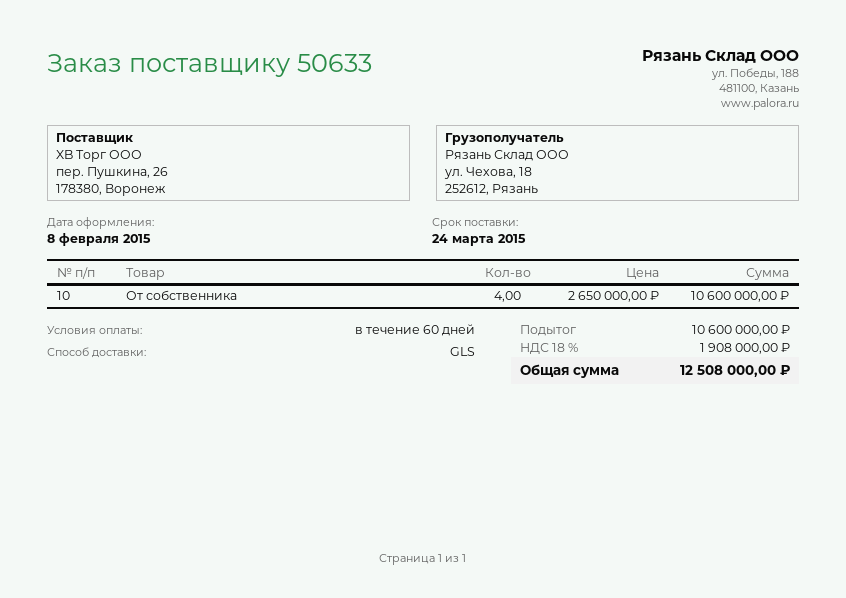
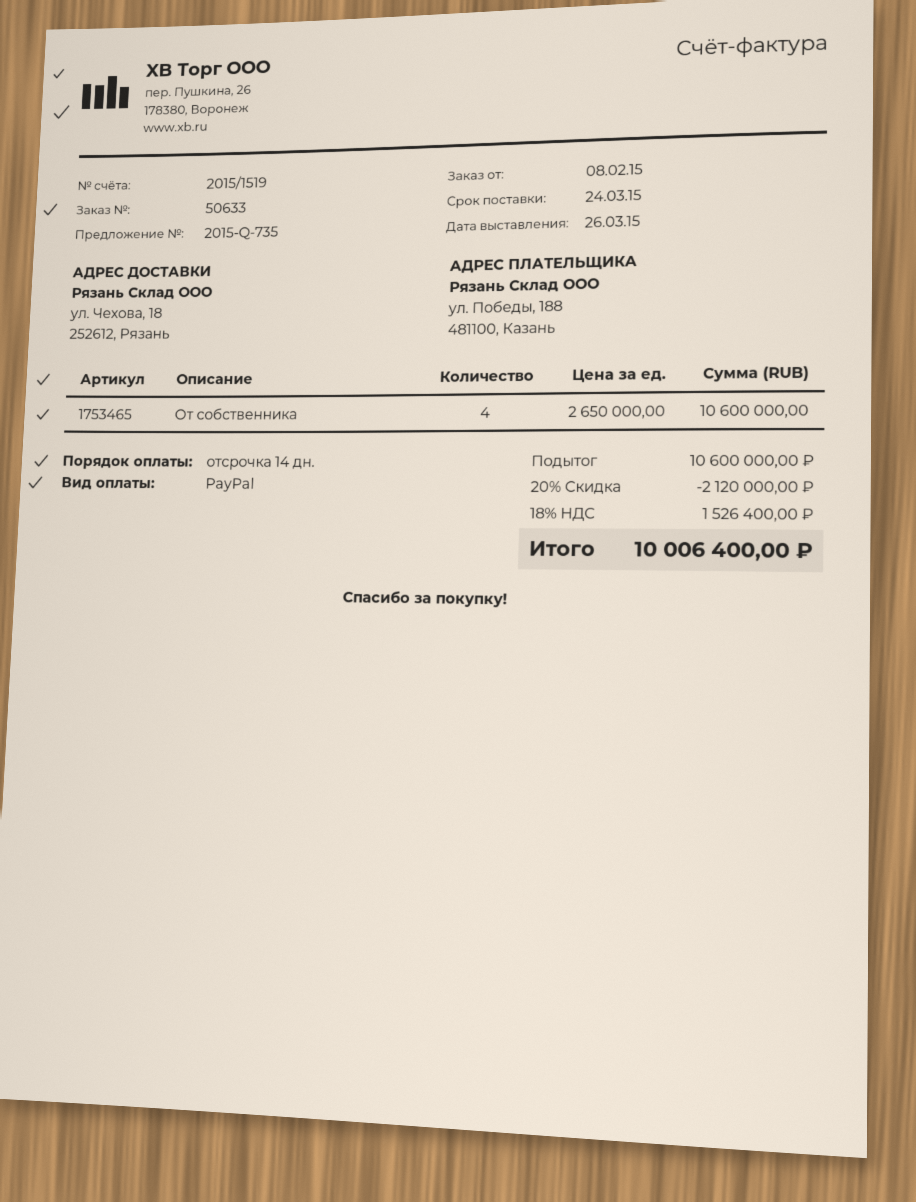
payment terms: 60 days -> 14 days
discount: none -> 20% = 2120000.00
tax: 18% = 1908000.00 -> 18% = 1526400.00
total: 12508000.00 -> 10006400.00

